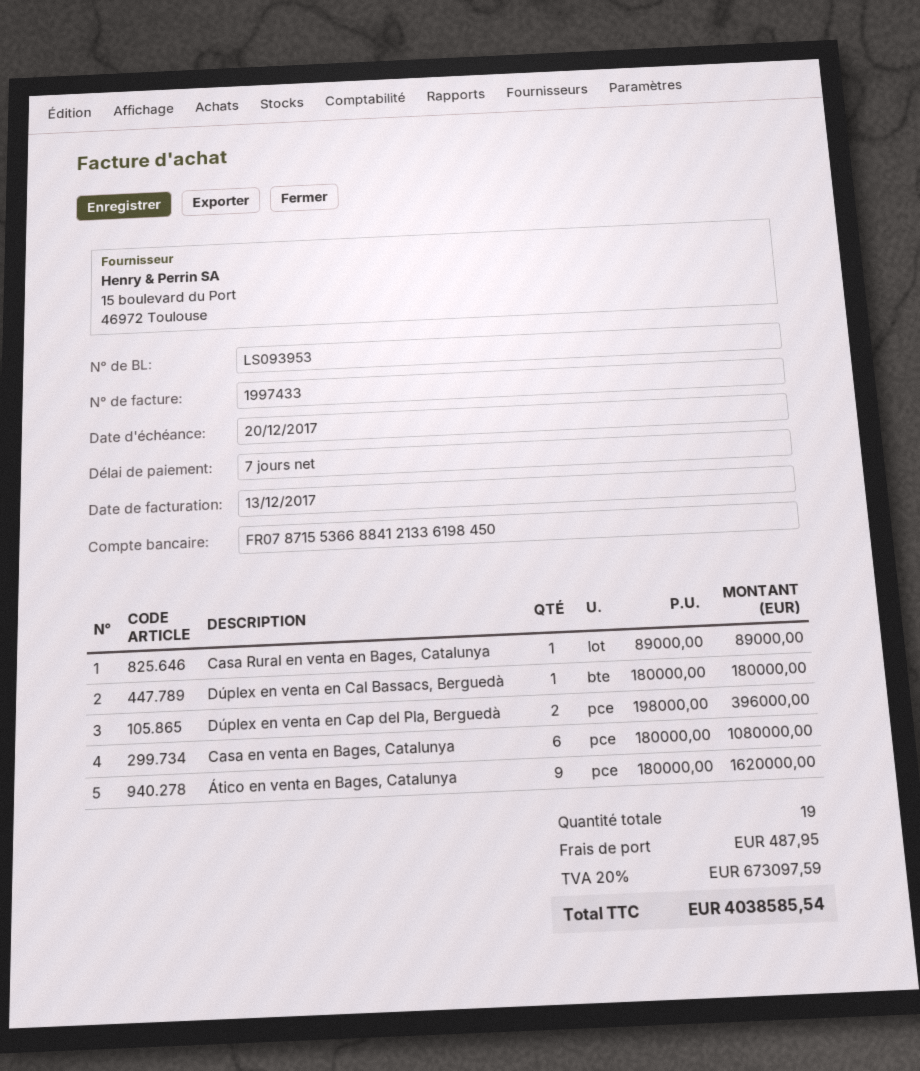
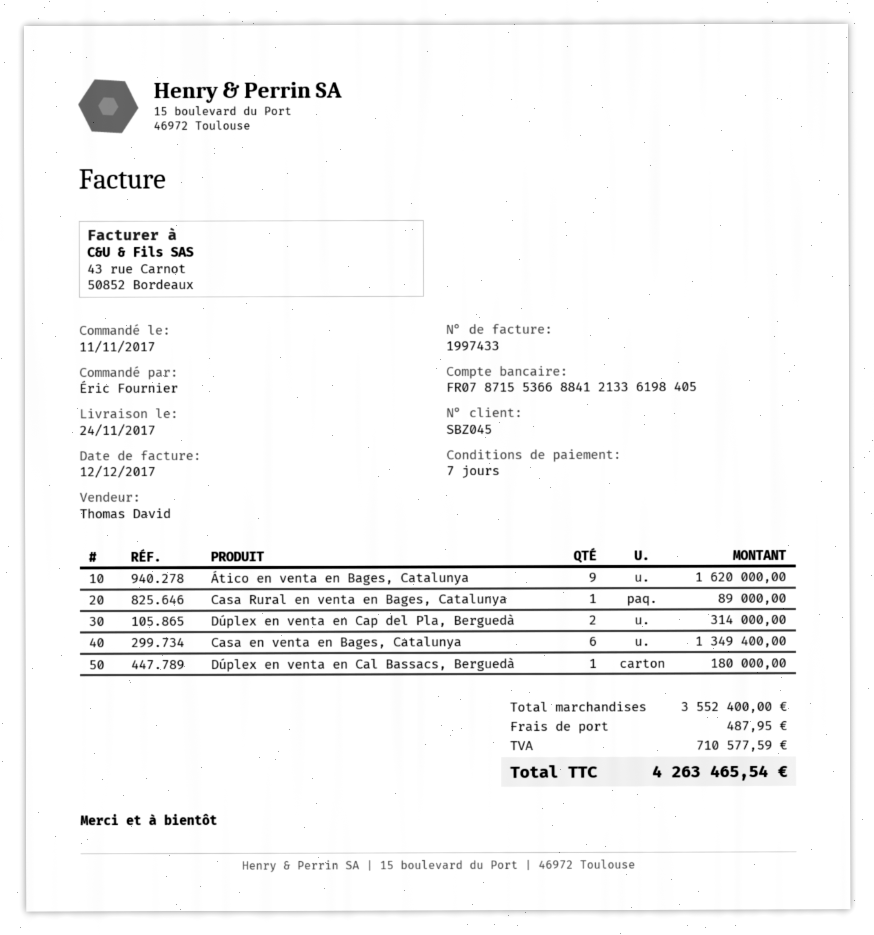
invoice date: 2017-12-13 -> 2017-12-12
bank account: FR0787155366884121336198450 -> FR0787155366884121336198405
Dúplex en venta en Cap del Pla, Berguedà: 2 for 396000.00 -> 2 for 314000.00
Casa en venta en Bages, Catalunya: 6 for 1080000.00 -> 6 for 1349400.00
tax: 673097.59 -> 710577.59
total: 4038585.54 -> 4263465.54

